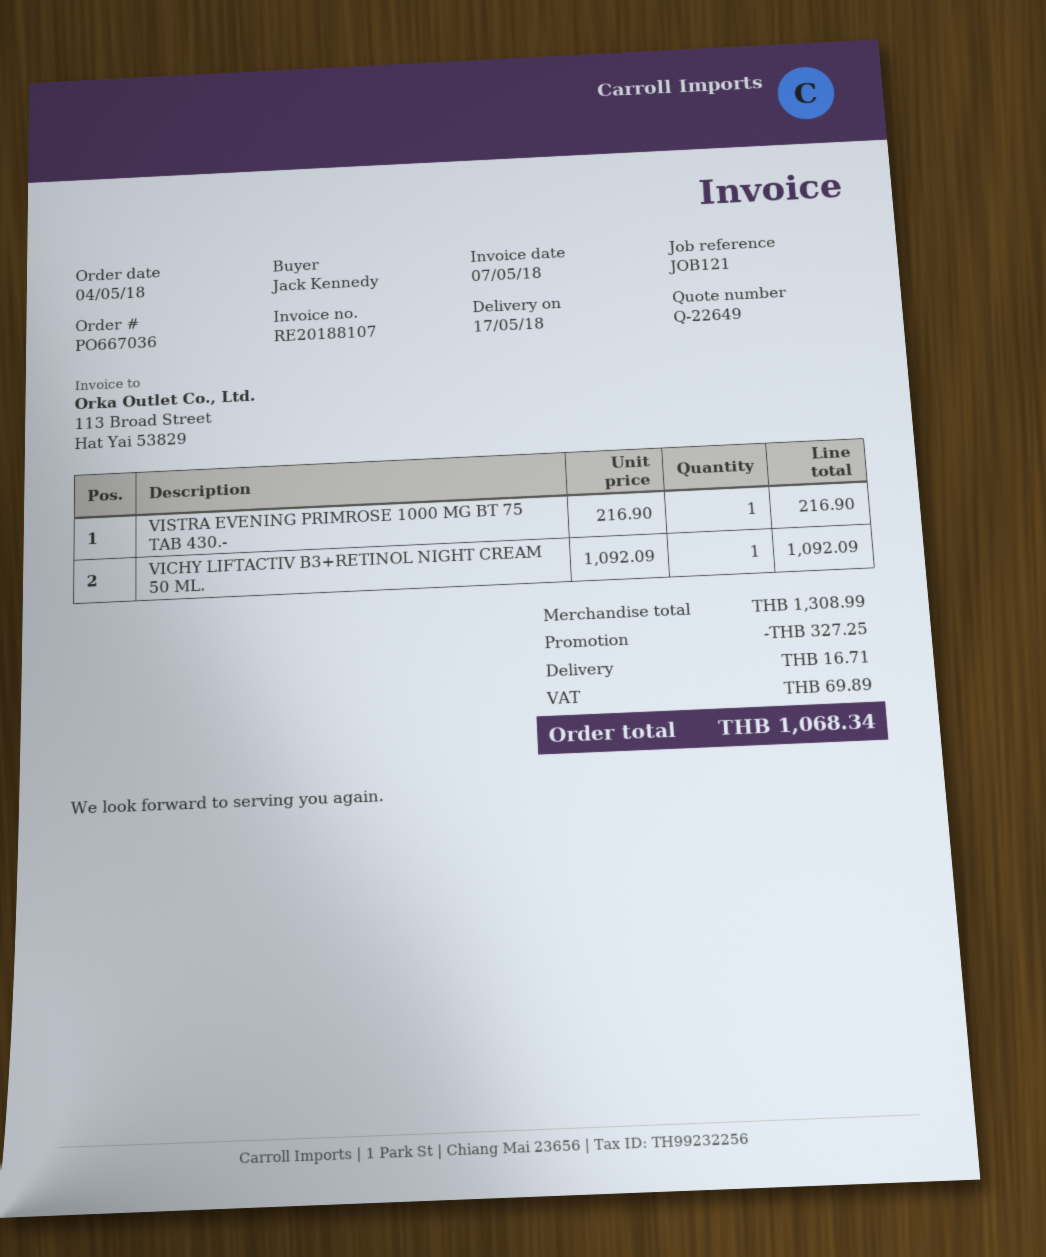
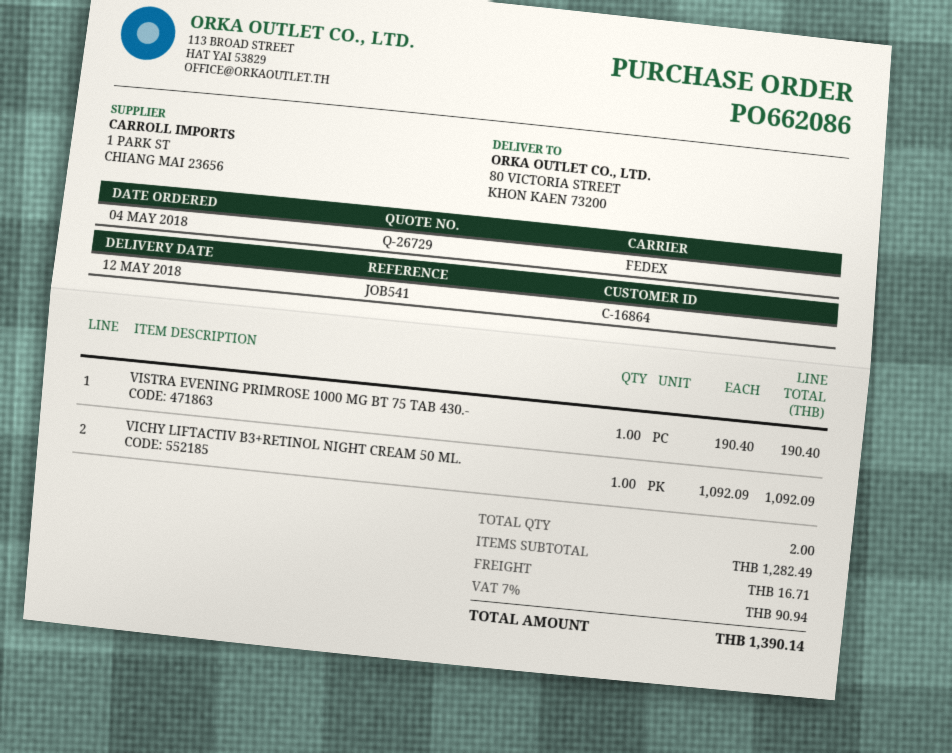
quote number: Q-22649 -> Q-26729
order number: PO667036 -> PO662086
delivery date: 2018-05-17 -> 2018-05-12
reference: JOB121 -> JOB541
VISTRA EVENING PRIMROSE 1000 MG BT 75 TAB 430.-: 1 x 216.90 = 216.90 -> 1 x 190.40 = 190.40
subtotal: 1308.99 -> 1282.49
discount: 327.25 -> none
tax: 69.89 -> 90.94
total: 1068.34 -> 1390.14

